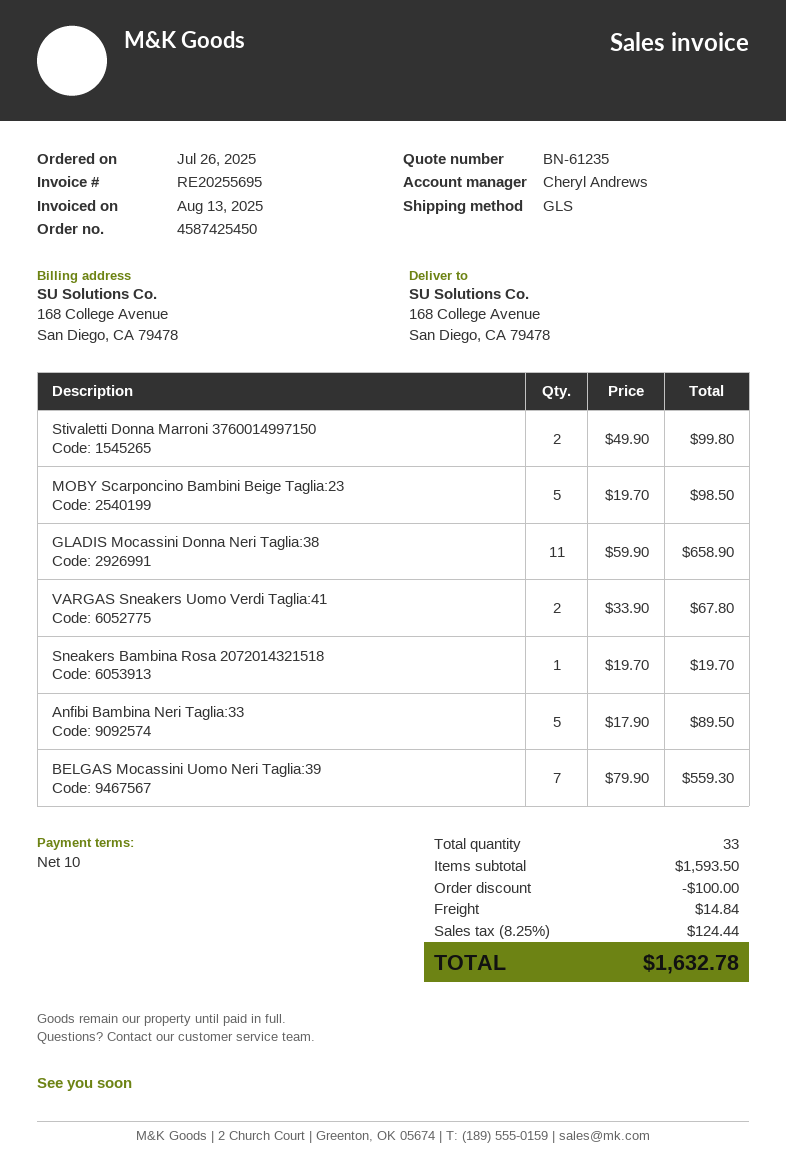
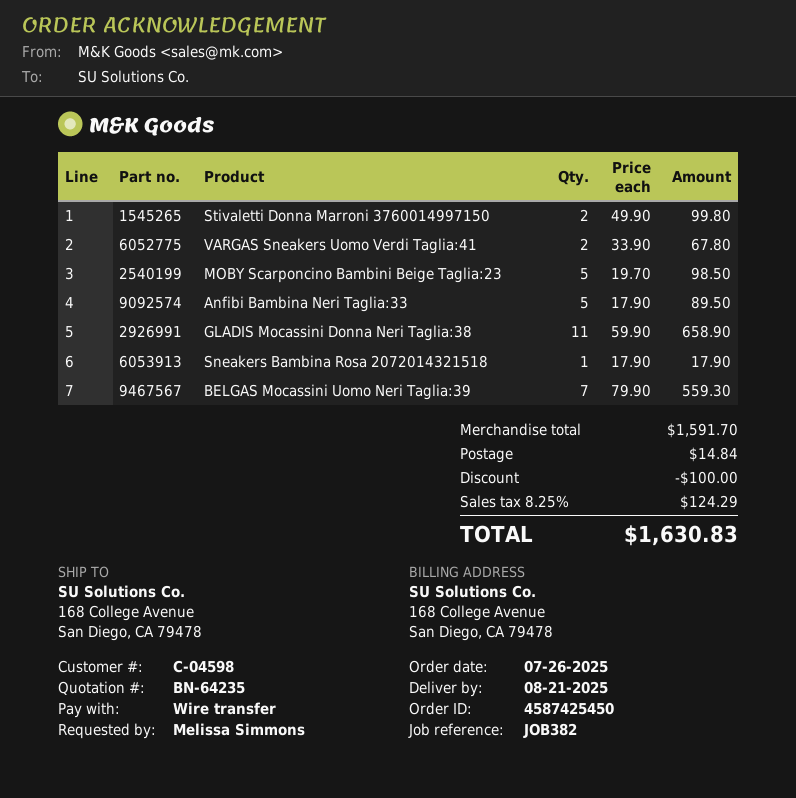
quote number: BN-61235 -> BN-64235
Sneakers Bambina Rosa 2072014321518: 1 x 19.70 = 19.70 -> 1 x 17.90 = 17.90
subtotal: 1593.50 -> 1591.70
tax: 8.25% = 124.44 -> 8.25% = 124.29
total: 1632.78 -> 1630.83

